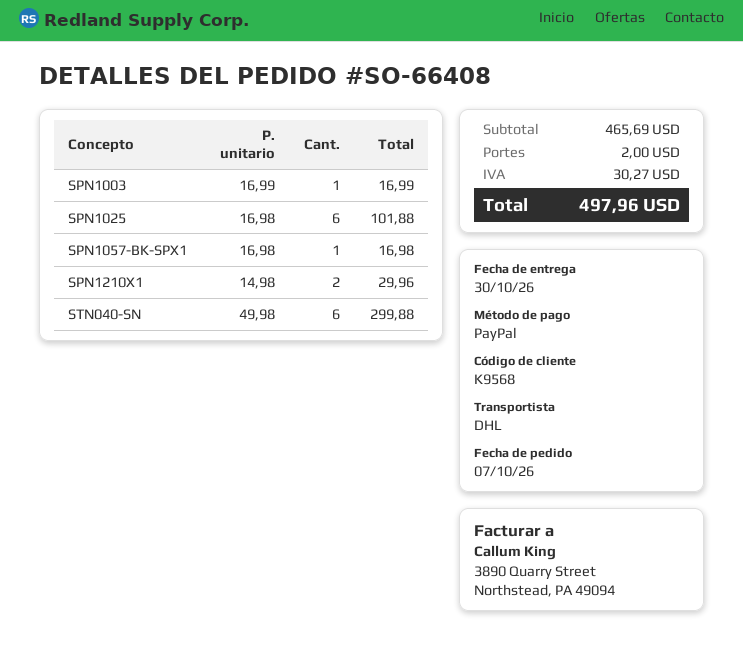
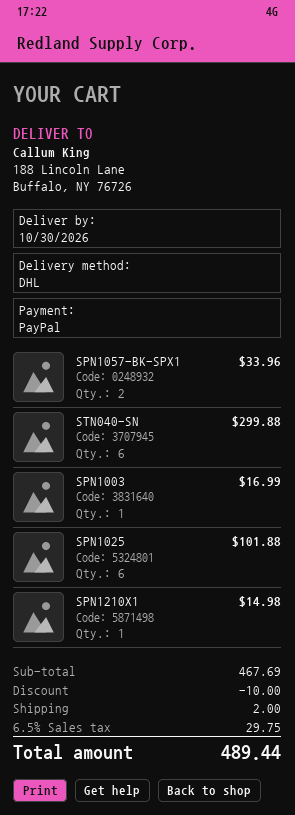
SPN1057-BK-SPX1: 1 for 16.98 -> 2 for 33.96
SPN1210X1: 2 for 29.96 -> 1 for 14.98
subtotal: 465.69 -> 467.69
discount: none -> 10.00
tax: 30.27 -> 29.75
total: 497.96 -> 489.44

